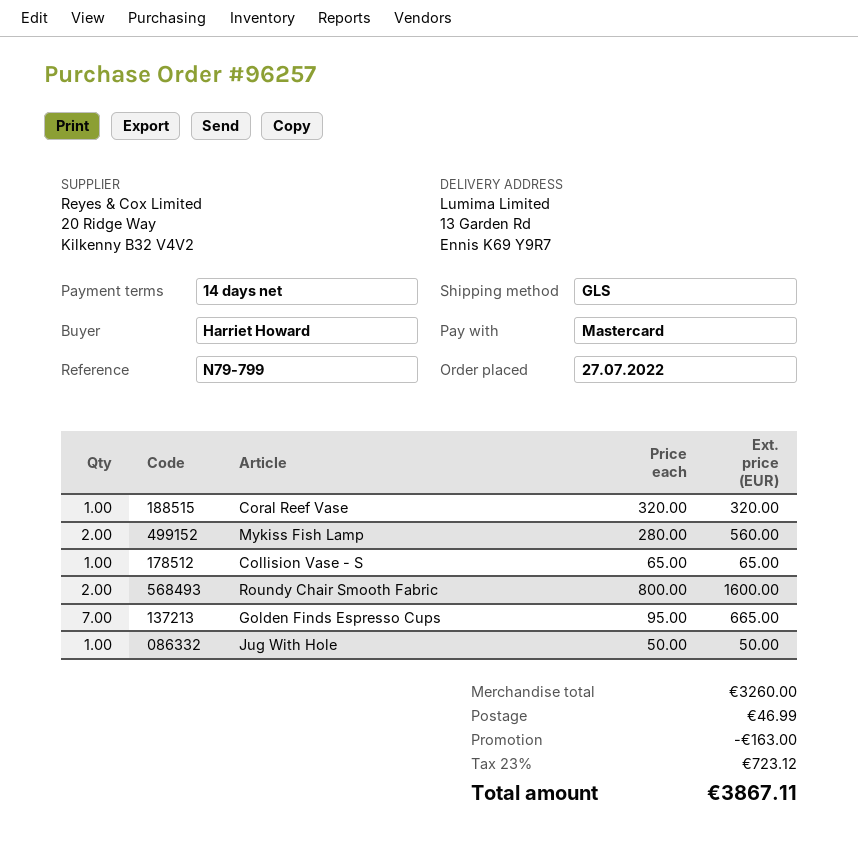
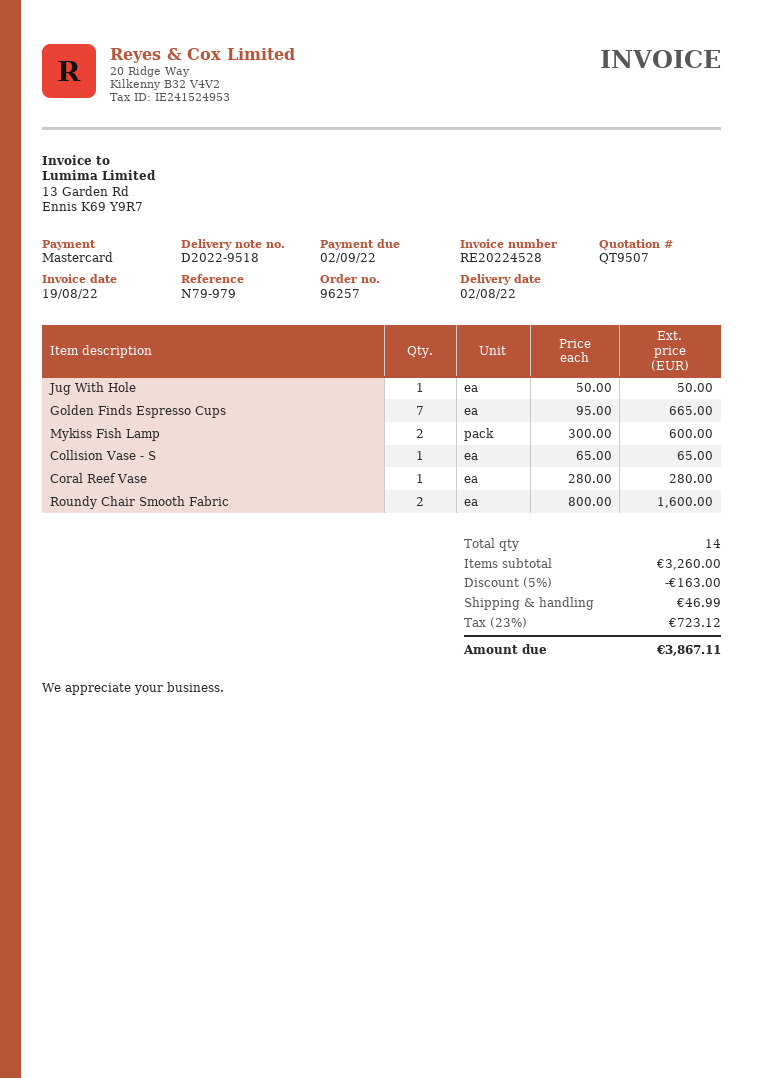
reference: N79-799 -> N79-979
Coral Reef Vase: 1 x 320.00 = 320.00 -> 1 x 280.00 = 280.00
Mykiss Fish Lamp: 2 x 280.00 = 560.00 -> 2 x 300.00 = 600.00

